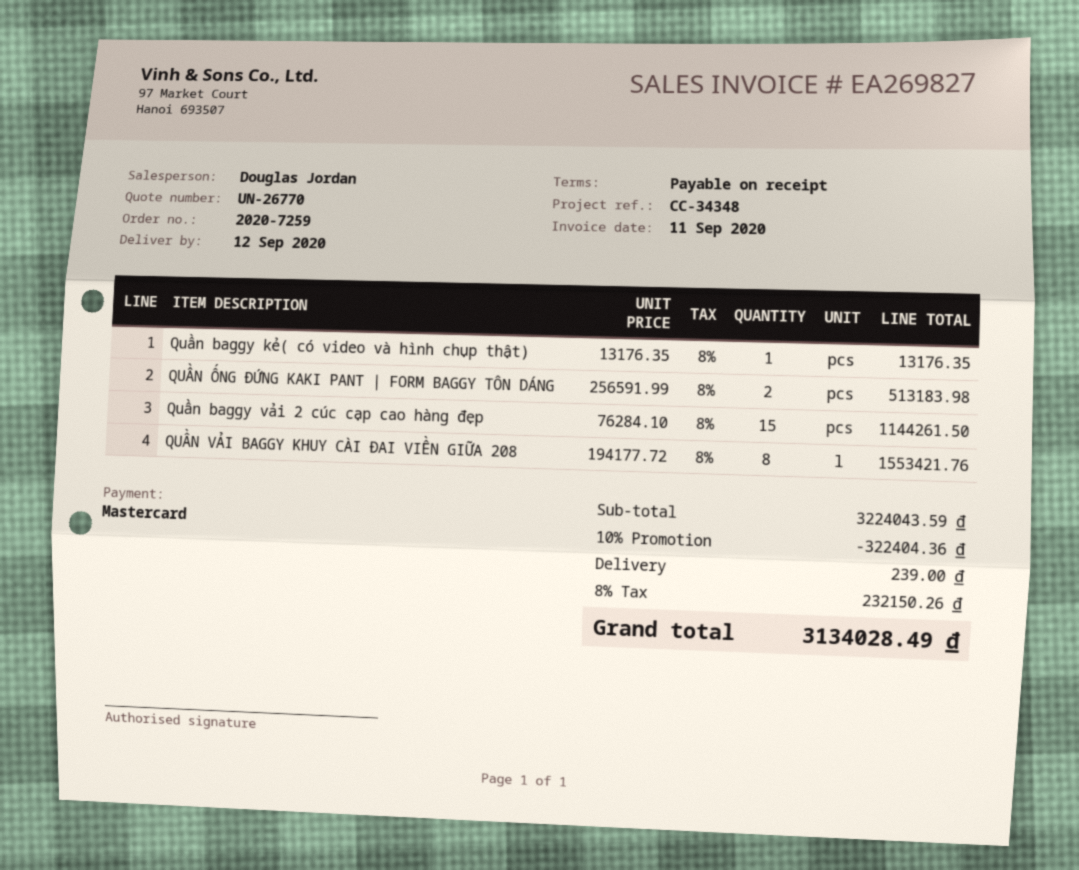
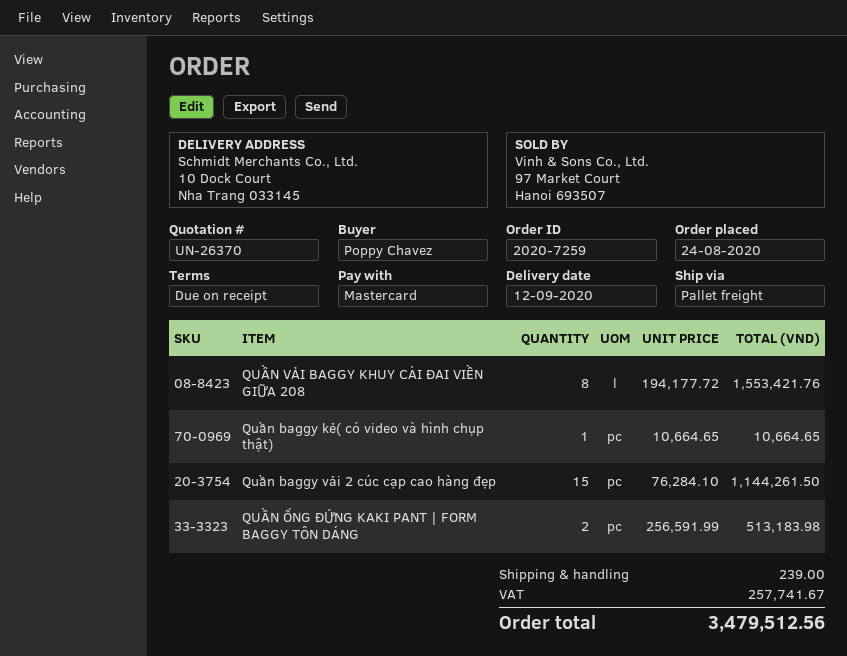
quote number: UN-26770 -> UN-26370
Quần baggy kẻ( có video và hình chụp thật): 1 x 13176.35 = 13176.35 -> 1 x 10664.65 = 10664.65
discount: 10% = 322404.36 -> none
tax: 232150.26 -> 257741.67
total: 3134028.49 -> 3479512.56

